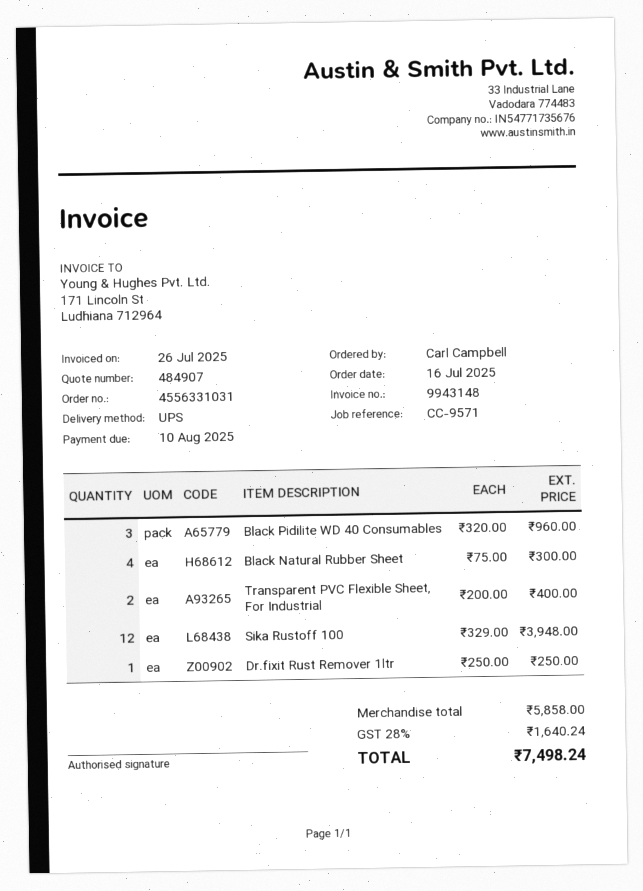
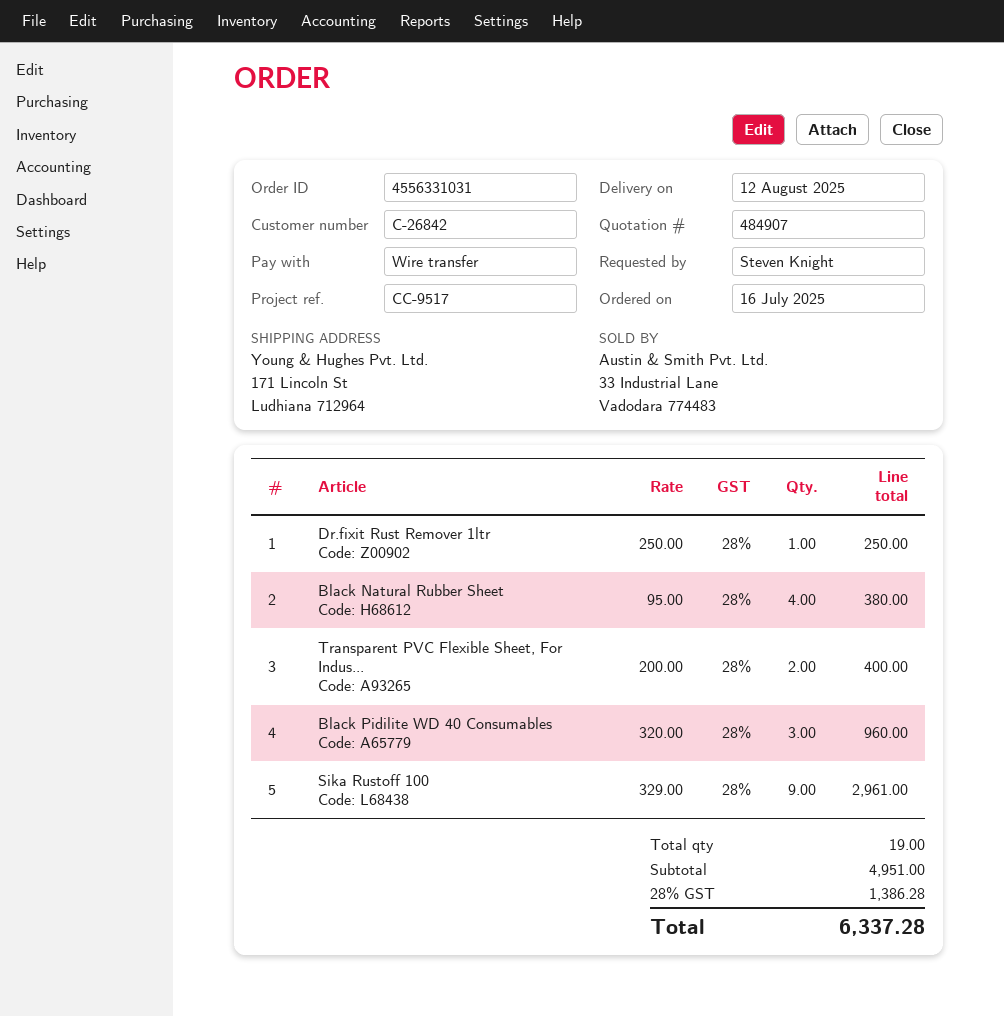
reference: CC-9571 -> CC-9517
ordered by: Carl Campbell -> Steven Knight
Black Natural Rubber Sheet: 4 x 75.00 = 300.00 -> 4 x 95.00 = 380.00
Sika Rustoff 100: 12 x 329.00 = 3948.00 -> 9 x 329.00 = 2961.00
subtotal: 5858.00 -> 4951.00
tax: 28% = 1640.24 -> 28% = 1386.28
total: 7498.24 -> 6337.28

